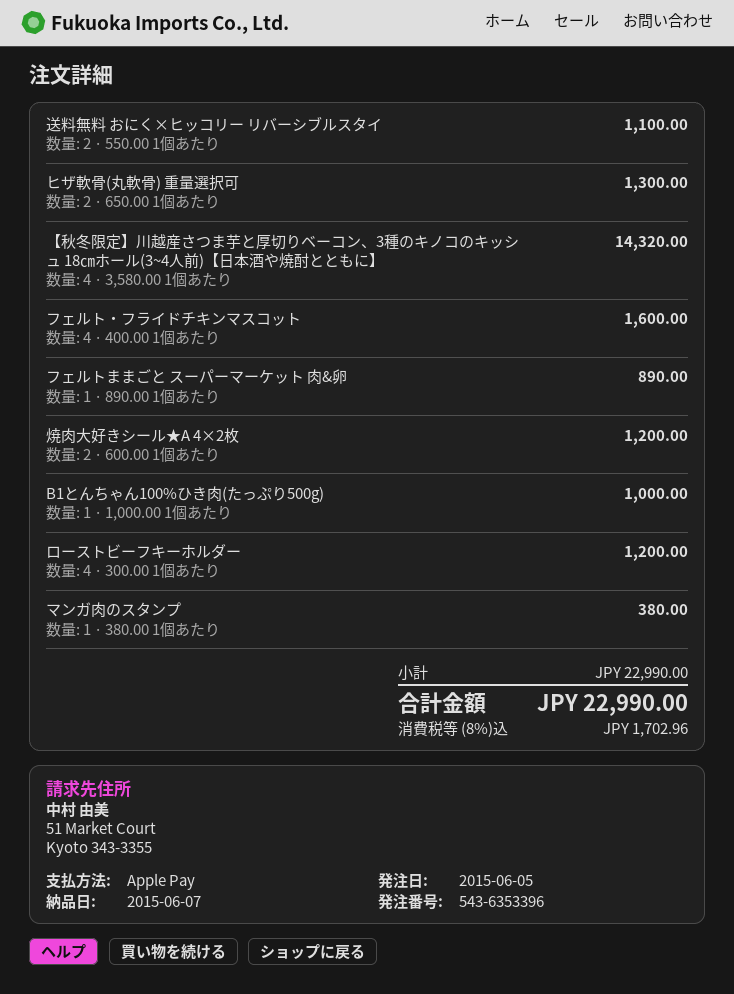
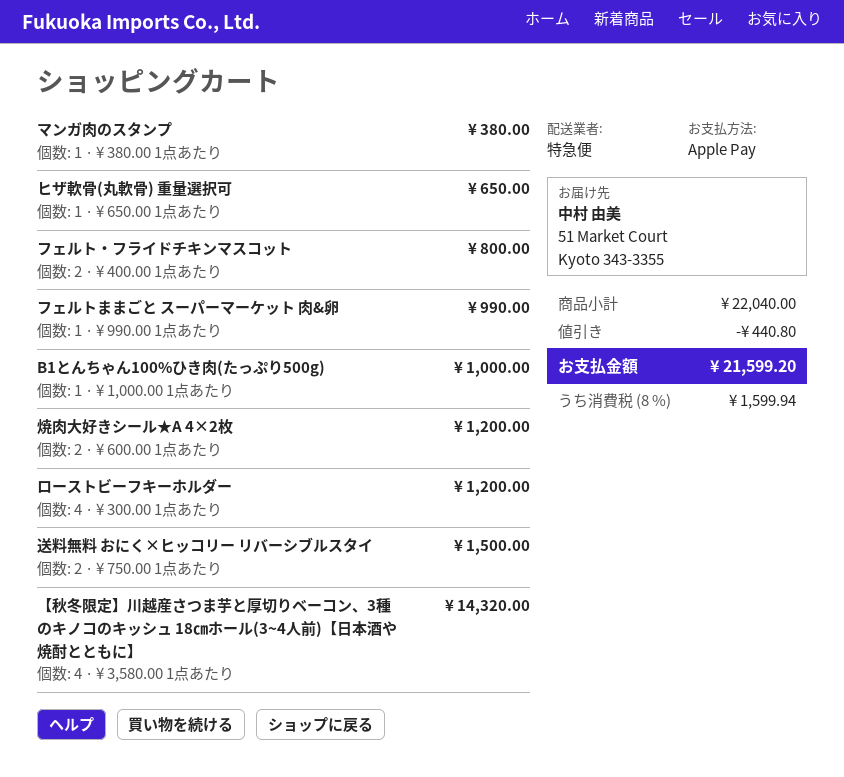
送料無料 おにく×ヒッコリー リバーシブルスタイ: 2 x 550.00 = 1100.00 -> 2 x 750.00 = 1500.00
ヒザ軟骨(丸軟骨) 重量選択可: 2 x 650.00 = 1300.00 -> 1 x 650.00 = 650.00
フェルト・フライドチキンマスコット: 4 x 400.00 = 1600.00 -> 2 x 400.00 = 800.00
フェルトままごと スーパーマーケット 肉&卵: 1 x 890.00 = 890.00 -> 1 x 990.00 = 990.00
subtotal: 22990.00 -> 22040.00
discount: none -> 440.80
tax: 8% = 1702.96 -> 8% = 1599.94
total: 22990.00 -> 21599.20

